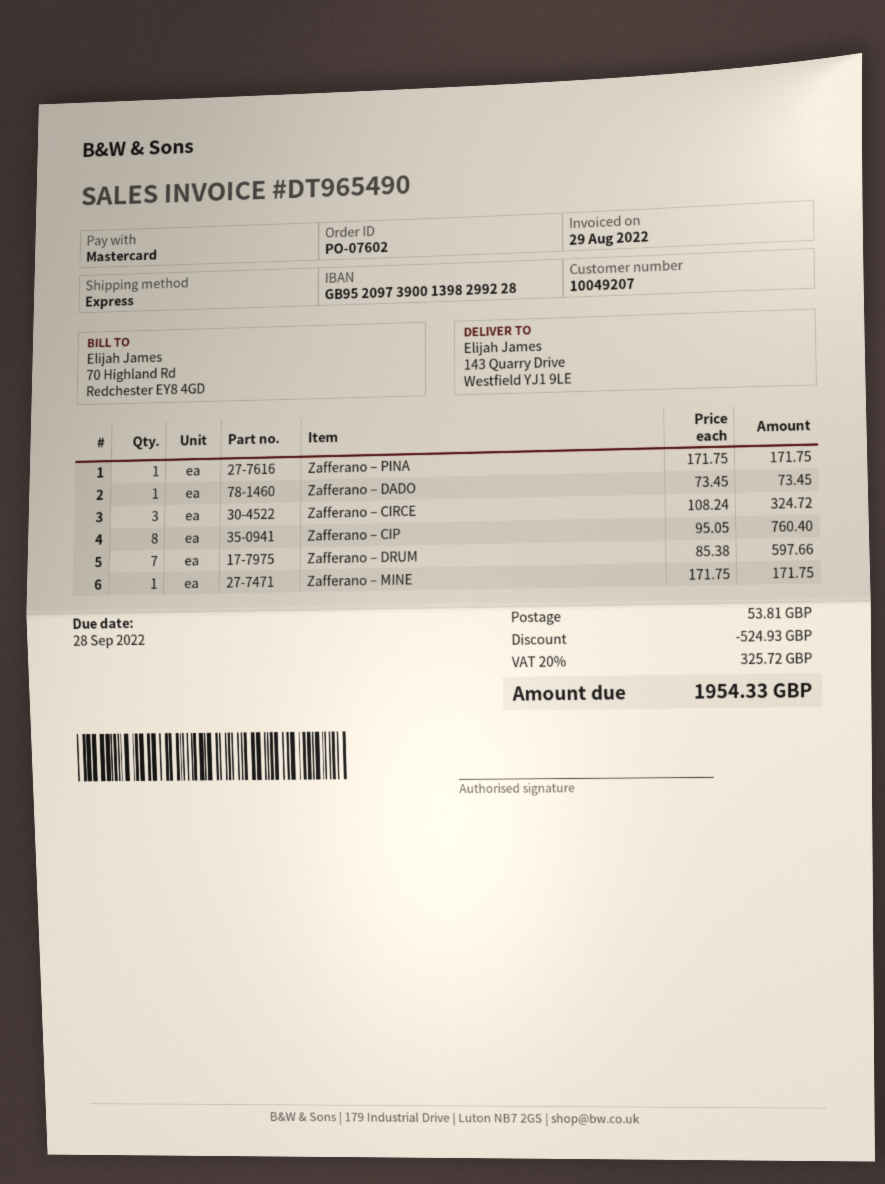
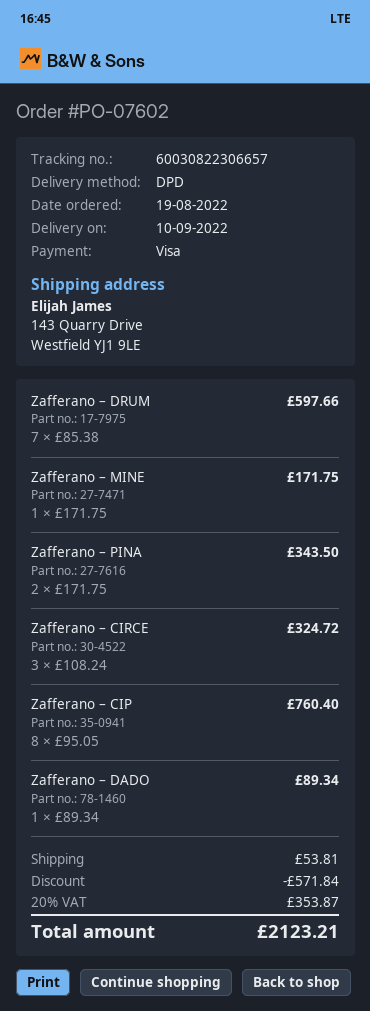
payment method: Mastercard -> Visa
shipping method: express -> DPD
Zafferano – PINA: 1 x 171.75 = 171.75 -> 2 x 171.75 = 343.50
Zafferano – DADO: 1 x 73.45 = 73.45 -> 1 x 89.34 = 89.34
discount: 524.93 -> 571.84
tax: 20% = 325.72 -> 20% = 353.87
total: 1954.33 -> 2123.21

